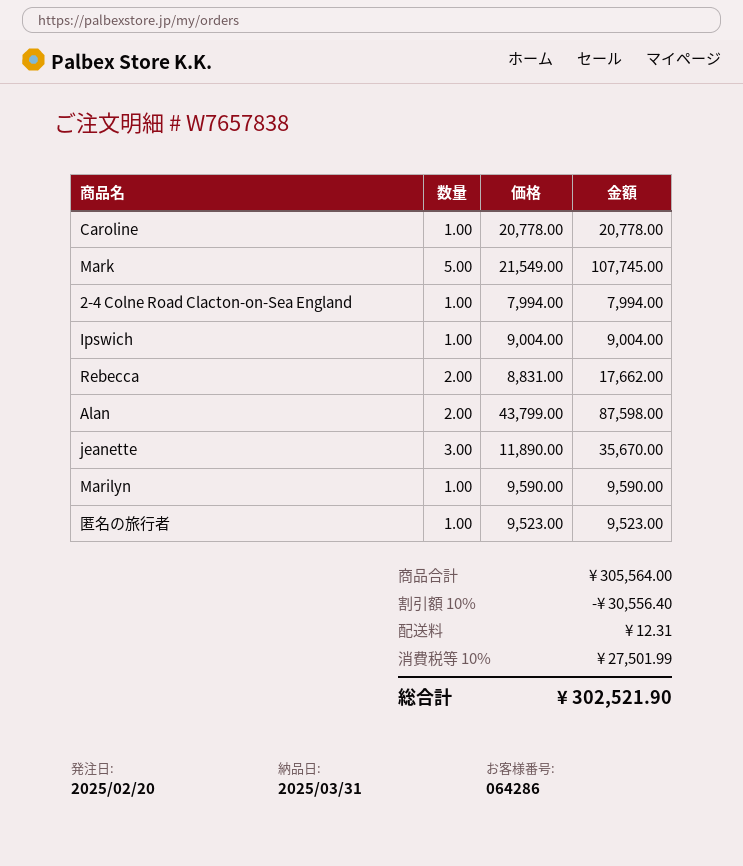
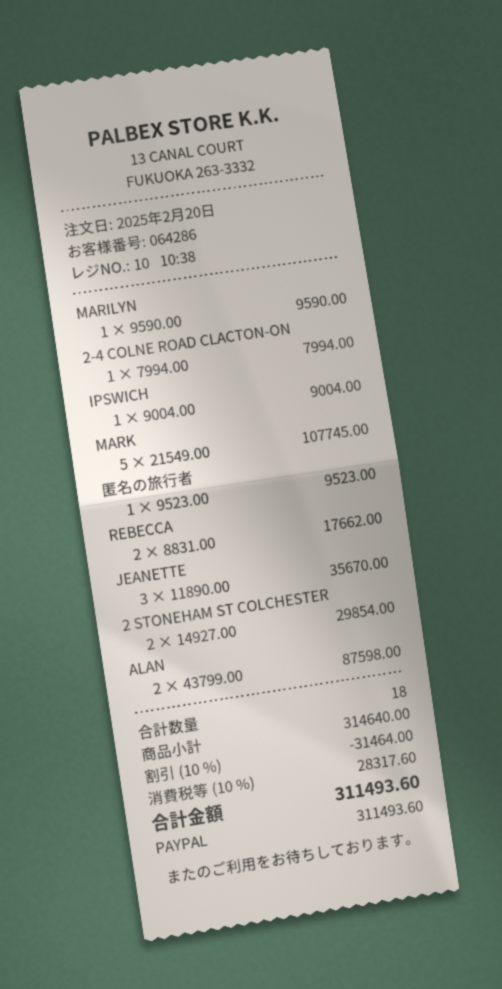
Caroline: 1 x 20778.00 = 20778.00 -> none
2 STONEHAM ST COLCHESTER: none -> 2 x 14927.00 = 29854.00
subtotal: 305564.00 -> 314640.00
discount: 10% = 30556.40 -> 10% = 31464.00
shipping: 12.31 -> none
tax: 10% = 27501.99 -> 10% = 28317.60
total: 302521.90 -> 311493.60

